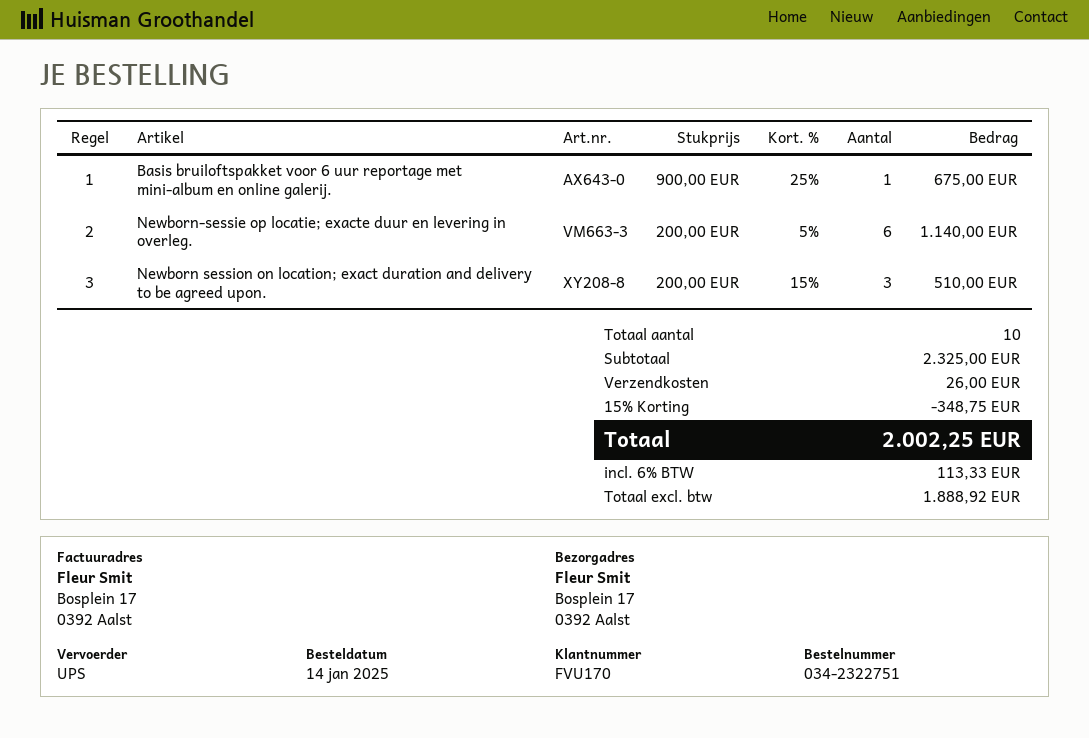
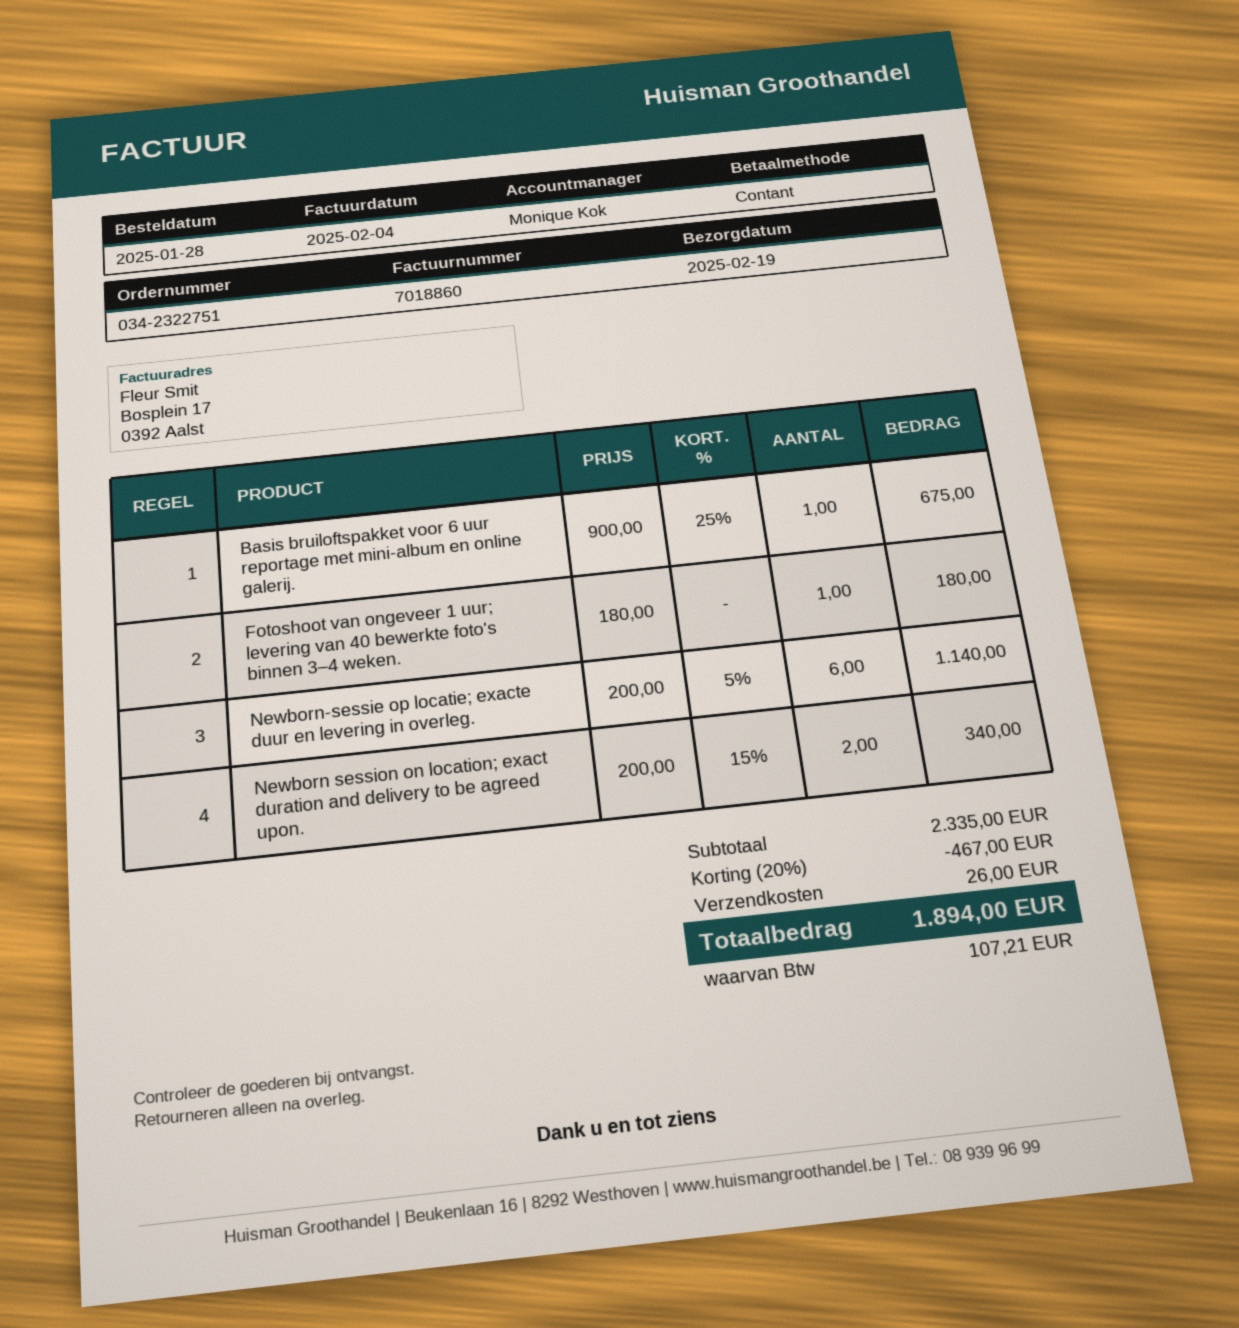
order date: 2025-01-14 -> 2025-01-28
Newborn session on location; exact duration and delivery to be agreed upon.: 3 x 200.00 - 15% = 510.00 -> 2 x 200.00 - 15% = 340.00
Fotoshoot van ongeveer 1 uur; levering van 40 bewerkte foto's binnen 3–4 weken.: none -> 1 x 180.00 = 180.00
subtotal: 2325.00 -> 2335.00
discount: 15% = 348.75 -> 20% = 467.00
tax: 113.33 -> 107.21
total: 2002.25 -> 1894.00

